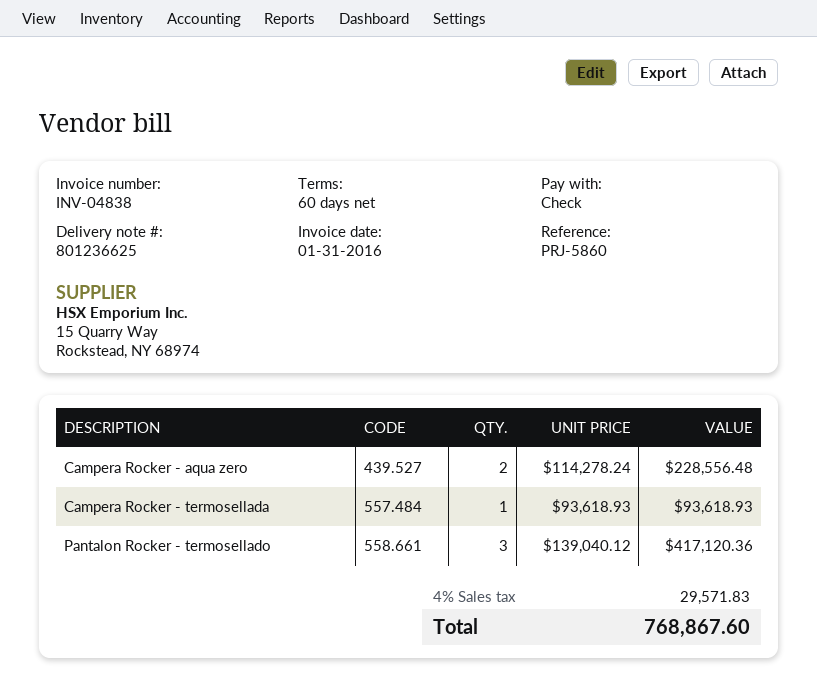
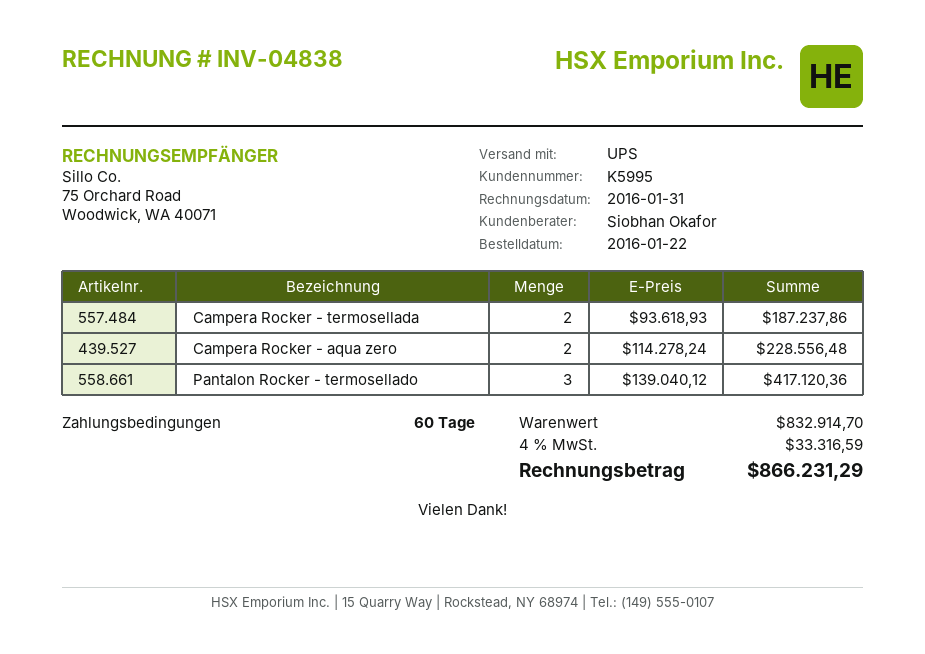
Campera Rocker - termosellada: 1 x 93618.93 = 93618.93 -> 2 x 93618.93 = 187237.86
tax: 4% = 29571.83 -> 4% = 33316.59
total: 768867.60 -> 866231.29

